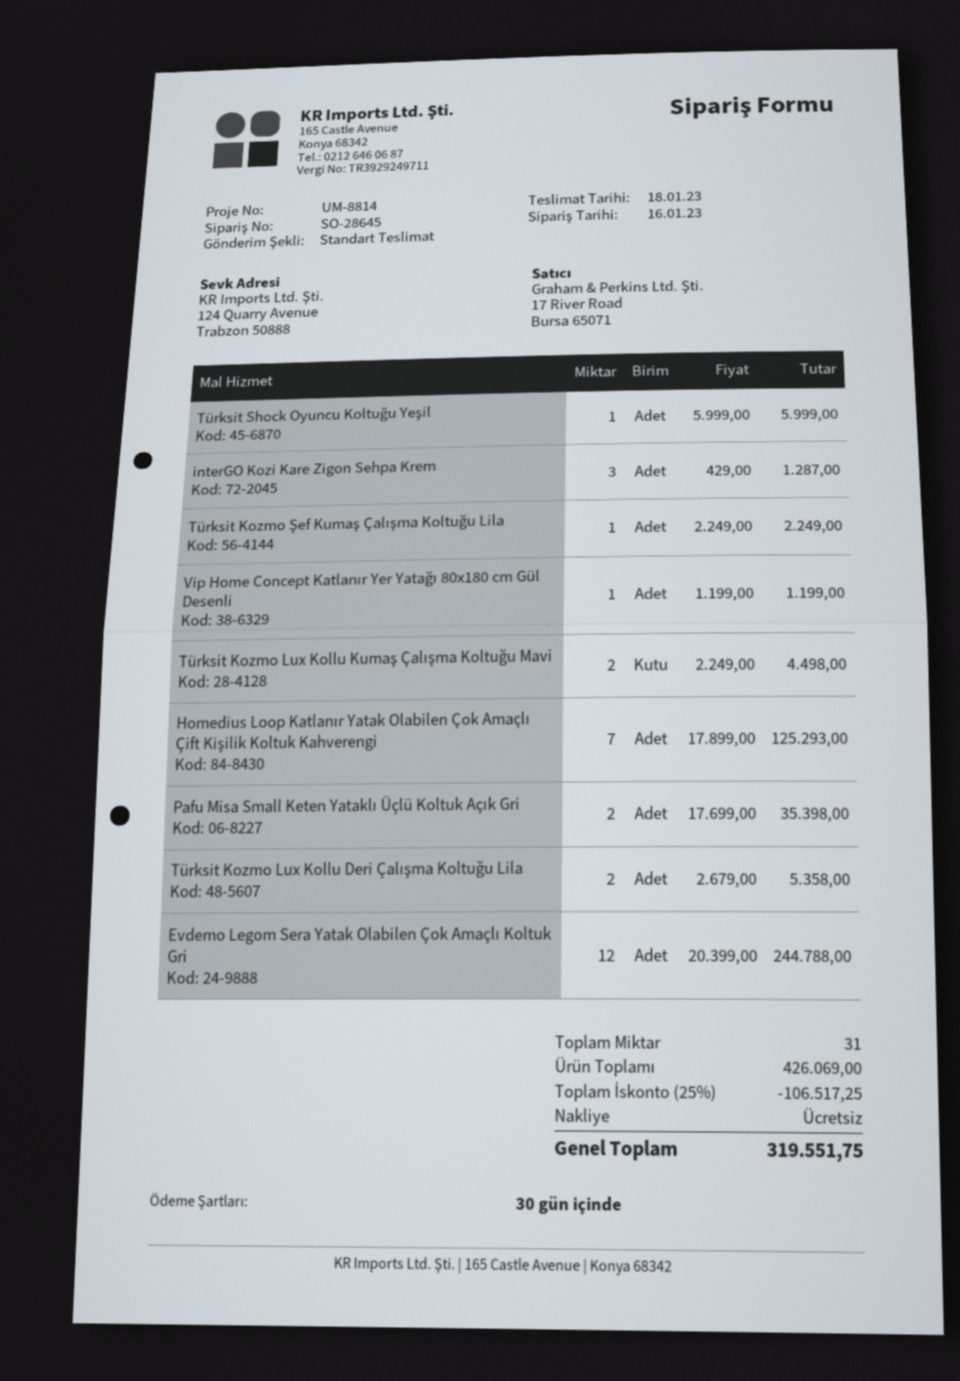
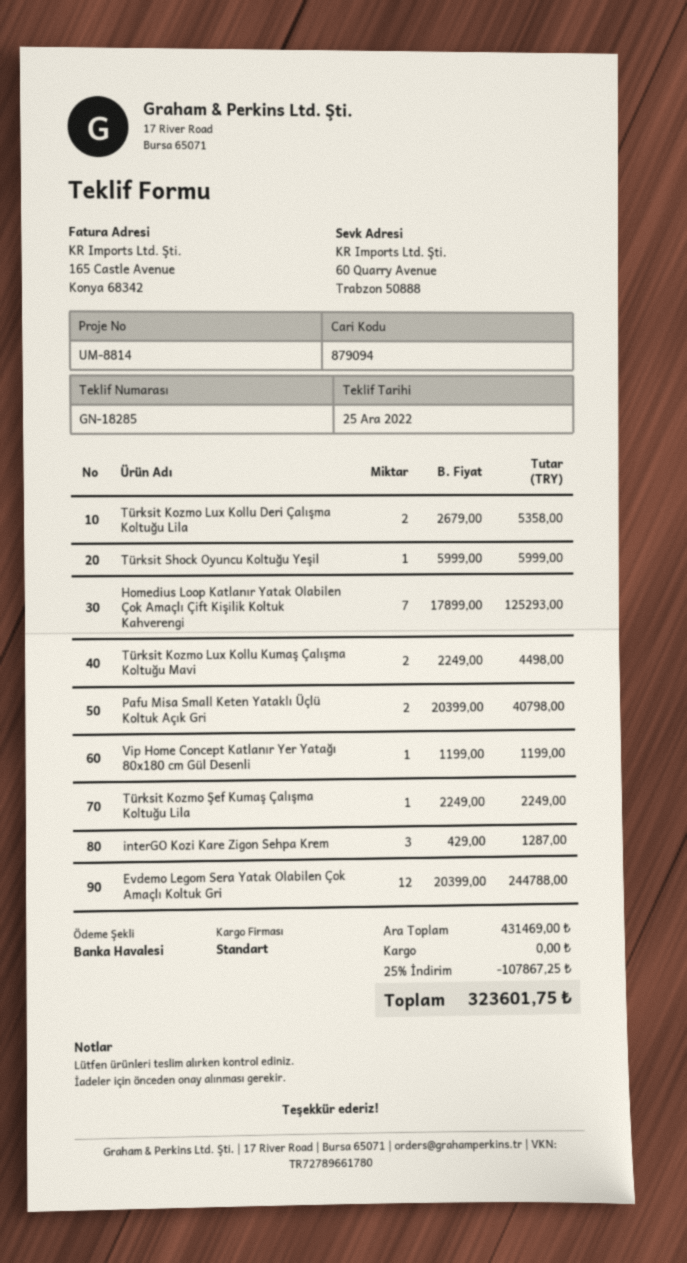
ship to: 124 Quarry Avenue, Trabzon 50888 -> 60 Quarry Avenue, Trabzon 50888
Pafu Misa Small Keten Yataklı Üçlü Koltuk Açık Gri: 2 x 17699.00 = 35398.00 -> 2 x 20399.00 = 40798.00
subtotal: 426069.00 -> 431469.00
discount: 25% = 106517.25 -> 25% = 107867.25
total: 319551.75 -> 323601.75

